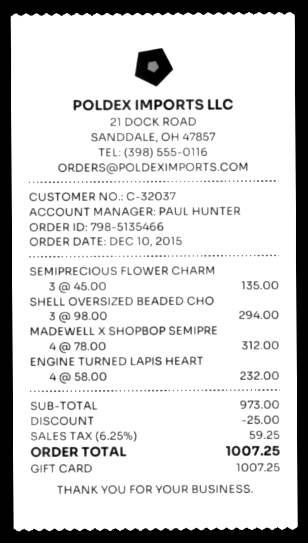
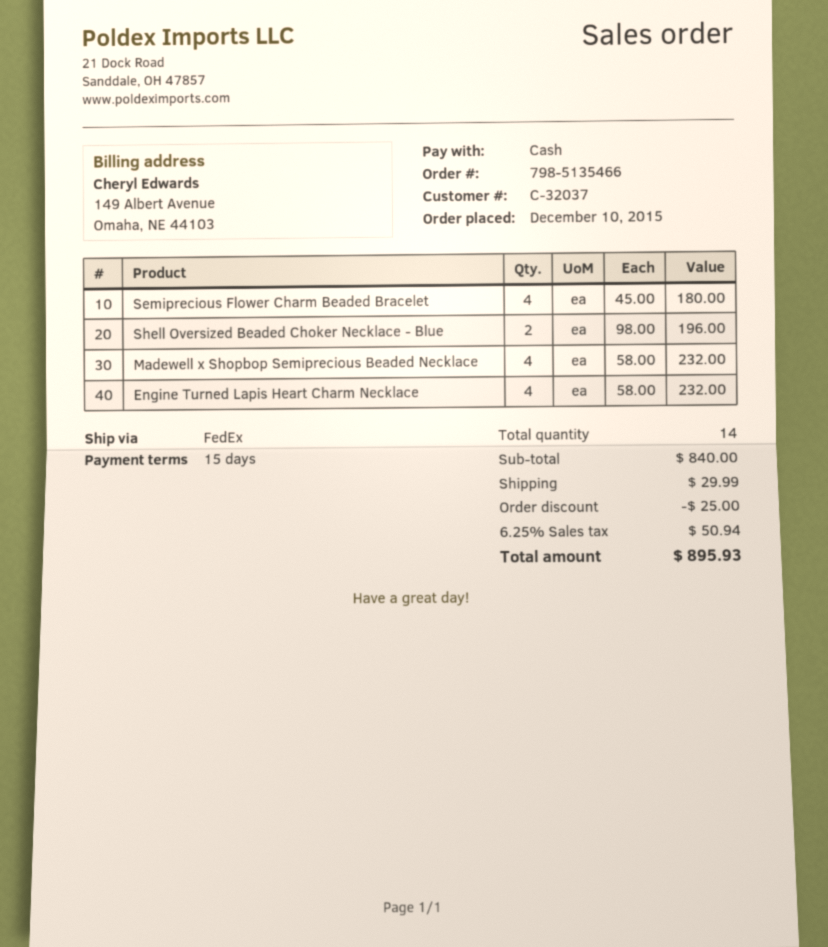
payment method: gift card -> cash
SEMIPRECIOUS FLOWER CHARM: 3 x 45.00 = 135.00 -> 4 x 45.00 = 180.00
SHELL OVERSIZED BEADED CHO: 3 x 98.00 = 294.00 -> 2 x 98.00 = 196.00
MADEWELL X SHOPBOP SEMIPRE: 4 x 78.00 = 312.00 -> 4 x 58.00 = 232.00
subtotal: 973.00 -> 840.00
shipping: none -> 29.99
tax: 6.25% = 59.25 -> 6.25% = 50.94
total: 1007.25 -> 895.93

